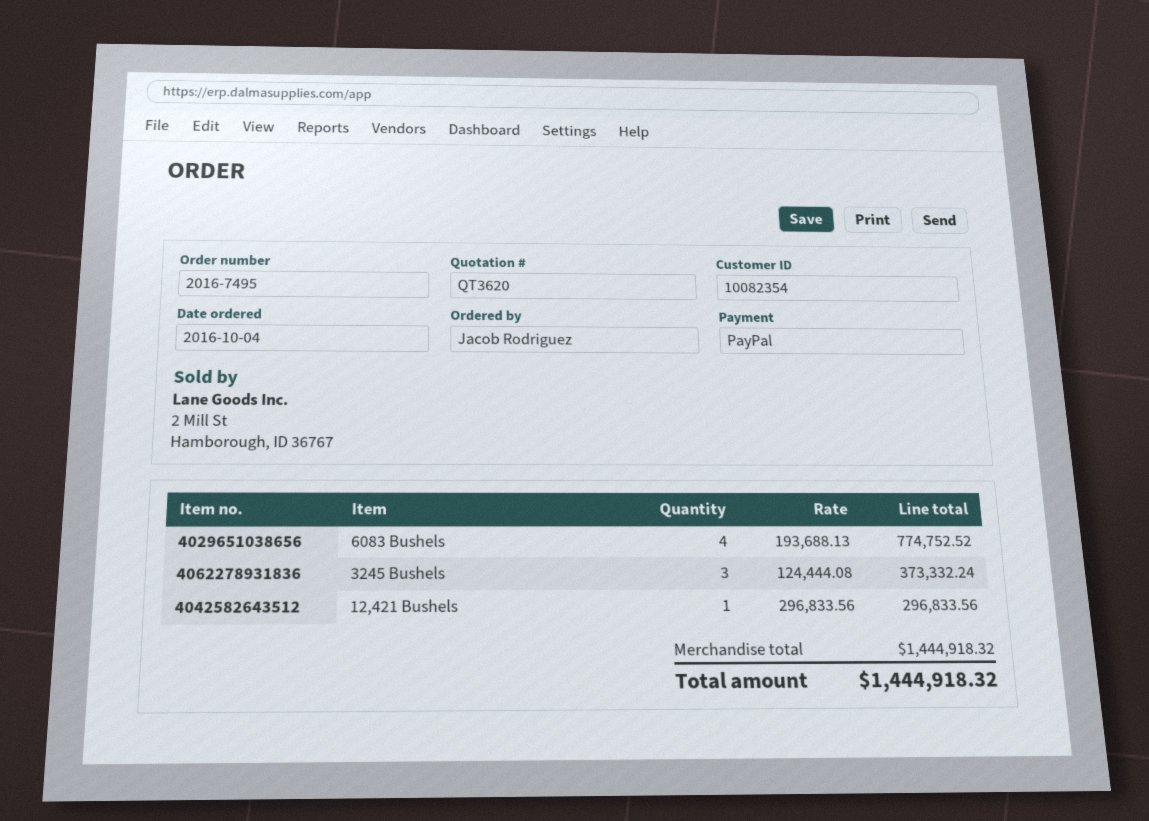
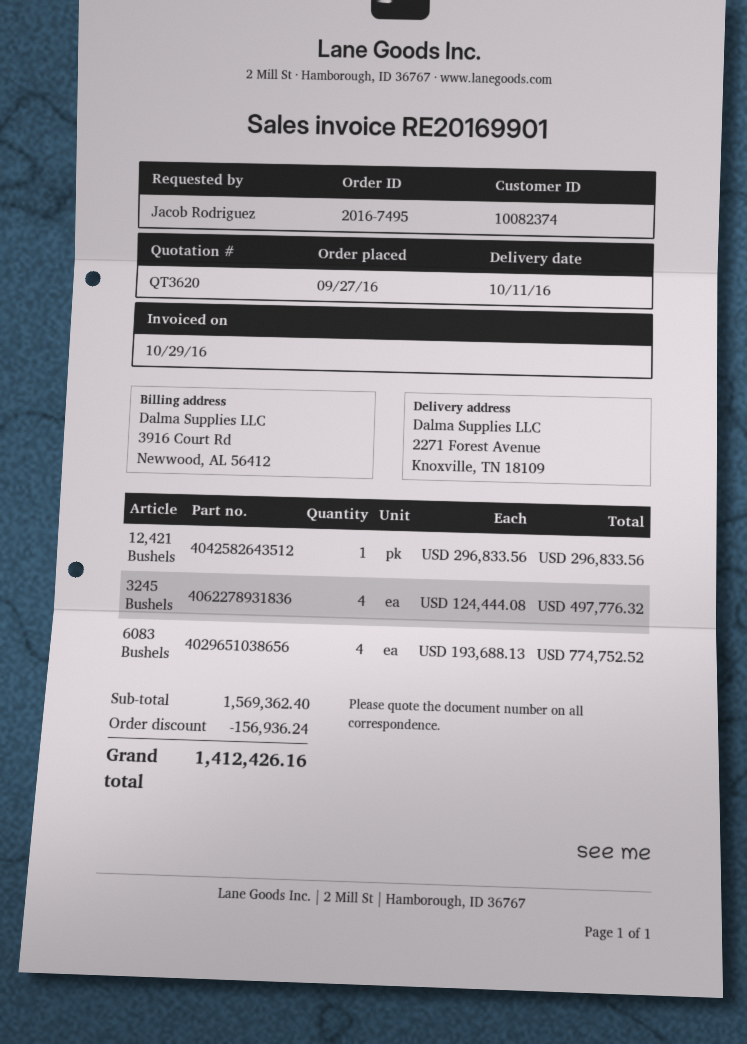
order date: 2016-10-04 -> 2016-09-27
customer number: 10082354 -> 10082374
3245 Bushels: 3 x 124444.08 = 373332.24 -> 4 x 124444.08 = 497776.32
subtotal: 1444918.32 -> 1569362.40
discount: none -> 156936.24
total: 1444918.32 -> 1412426.16

